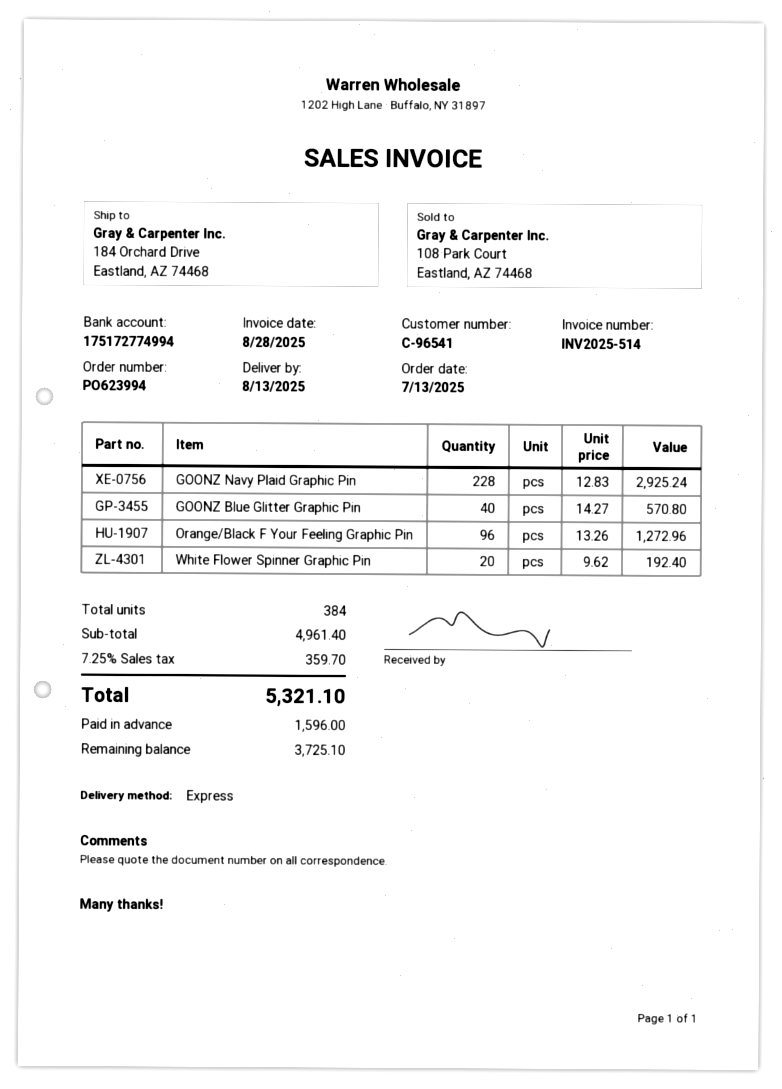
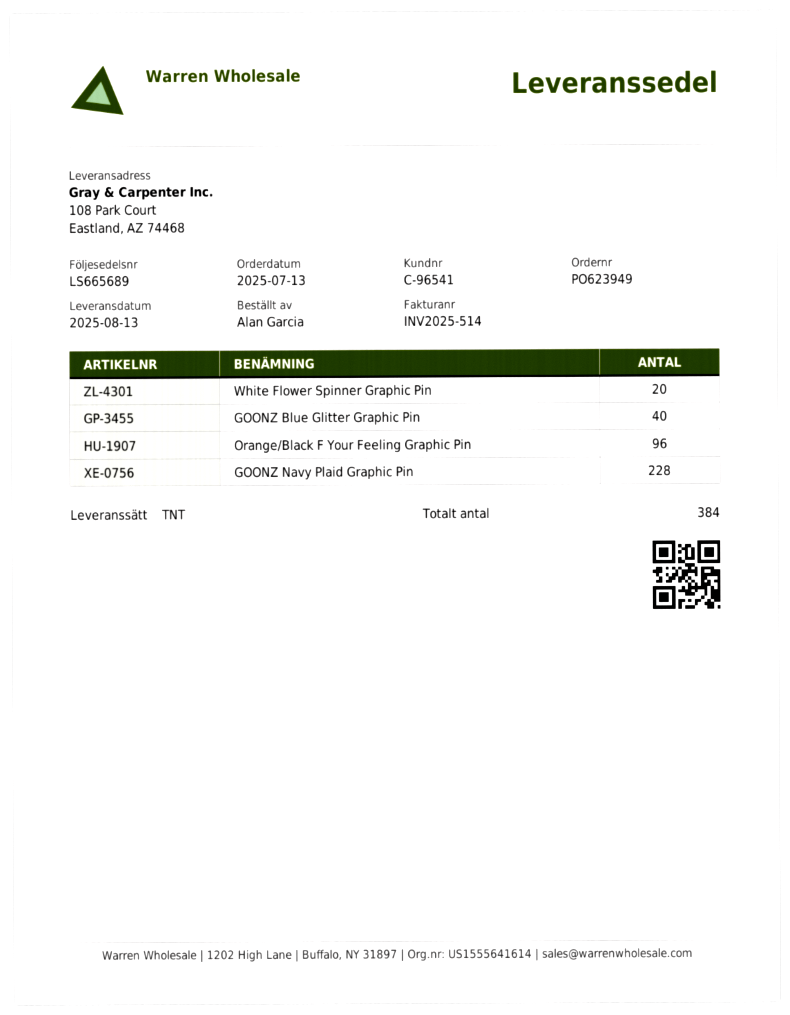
order number: PO623994 -> PO623949
shipping method: express -> TNT
ship to: 184 Orchard Drive, Eastland, AZ 74468 -> 108 Park Court, Eastland, AZ 74468

